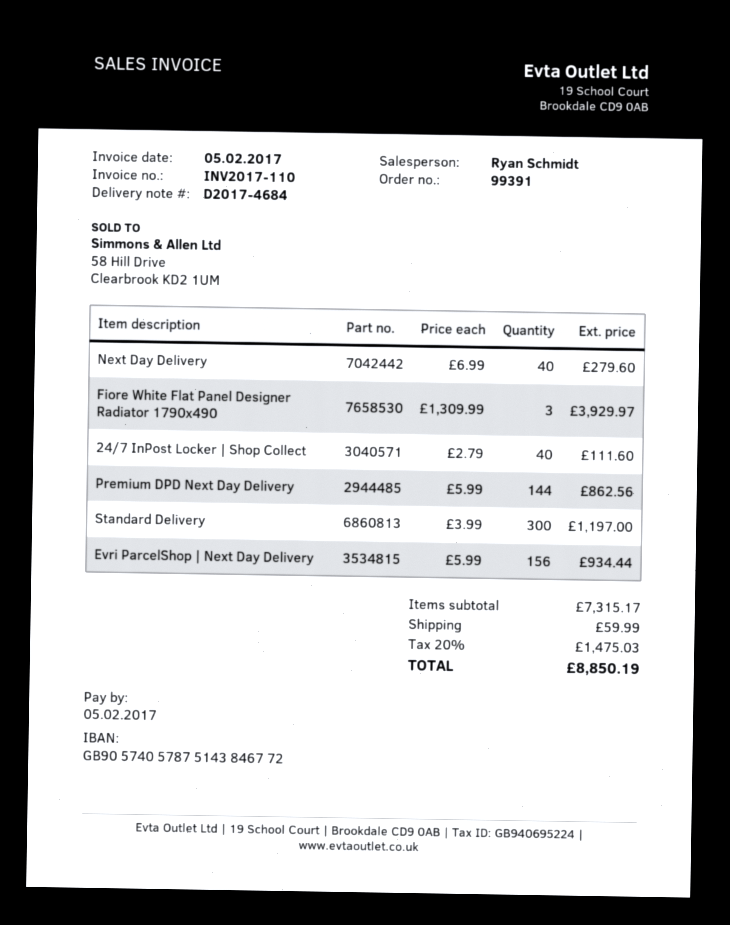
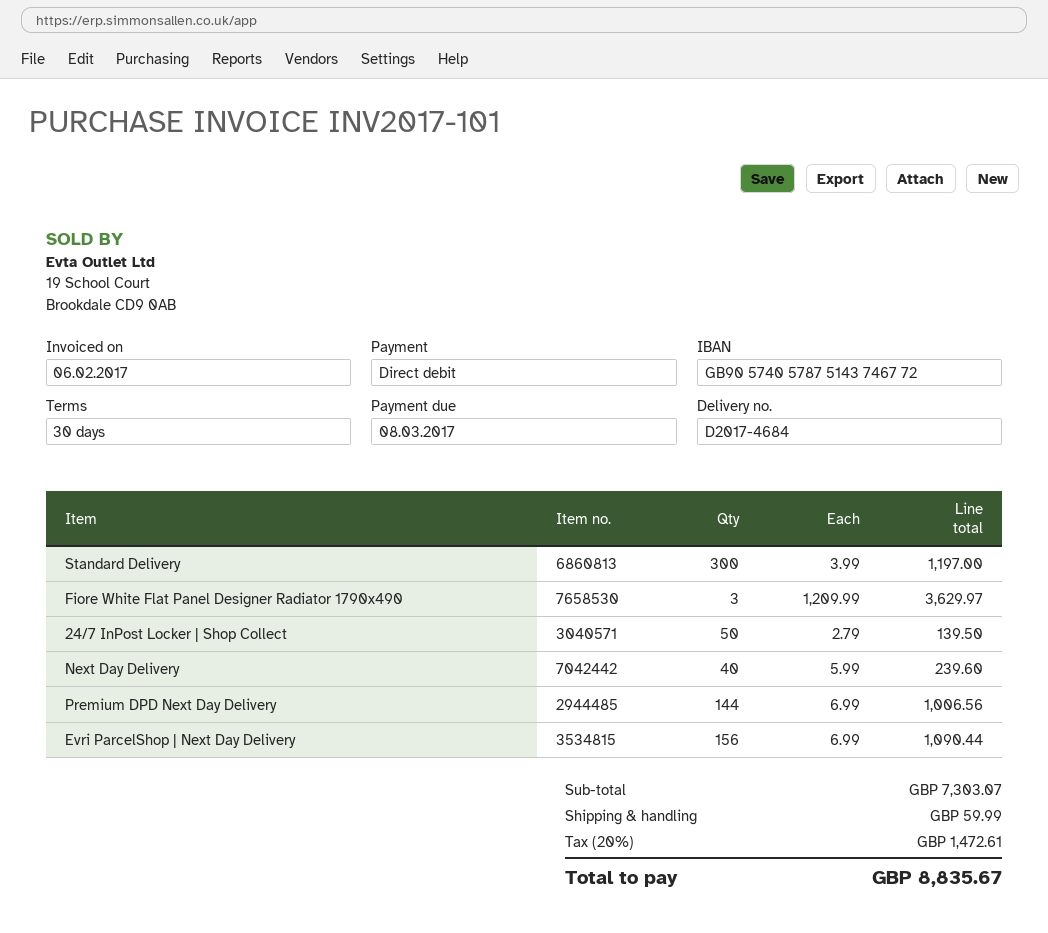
invoice number: INV2017-110 -> INV2017-101
invoice date: 2017-02-05 -> 2017-02-06
due date: 2017-02-05 -> 2017-03-08
bank account: GB90574057875143846772 -> GB90574057875143746772
Next Day Delivery: 40 x 6.99 = 279.60 -> 40 x 5.99 = 239.60
Fiore White Flat Panel Designer Radiator 1790x490: 3 x 1309.99 = 3929.97 -> 3 x 1209.99 = 3629.97
24/7 InPost Locker | Shop Collect: 40 x 2.79 = 111.60 -> 50 x 2.79 = 139.50
Premium DPD Next Day Delivery: 144 x 5.99 = 862.56 -> 144 x 6.99 = 1006.56
Evri ParcelShop | Next Day Delivery: 156 x 5.99 = 934.44 -> 156 x 6.99 = 1090.44
subtotal: 7315.17 -> 7303.07
tax: 20% = 1475.03 -> 20% = 1472.61
total: 8850.19 -> 8835.67

